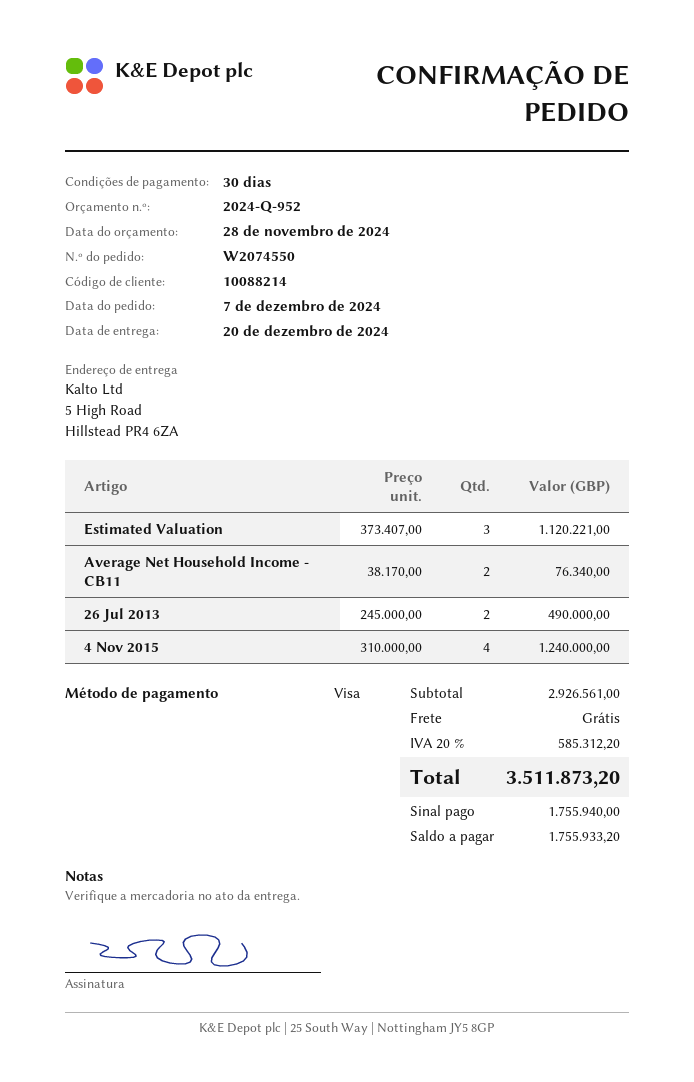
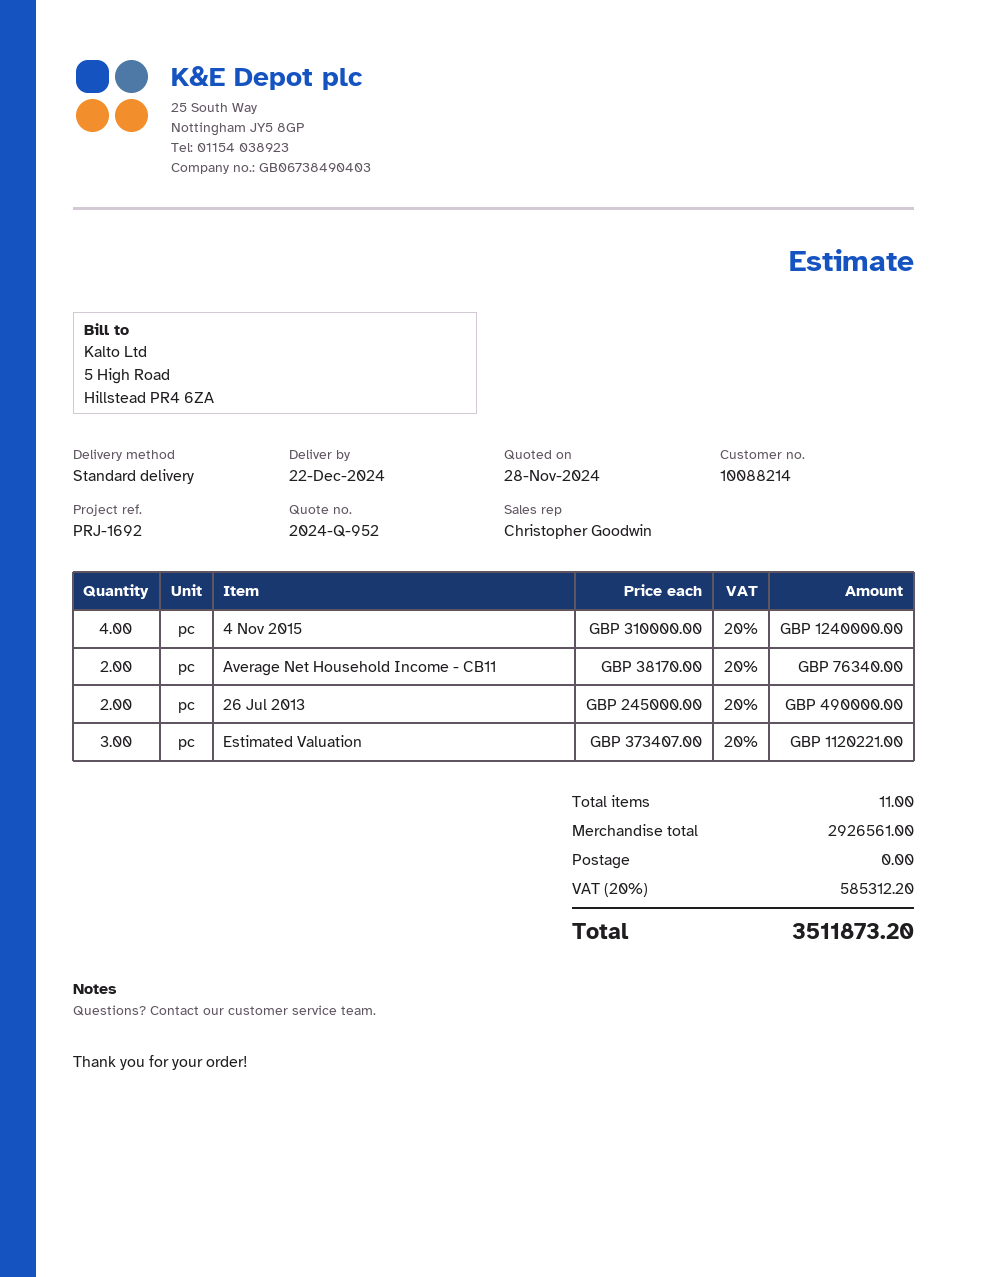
delivery date: 2024-12-20 -> 2024-12-22

